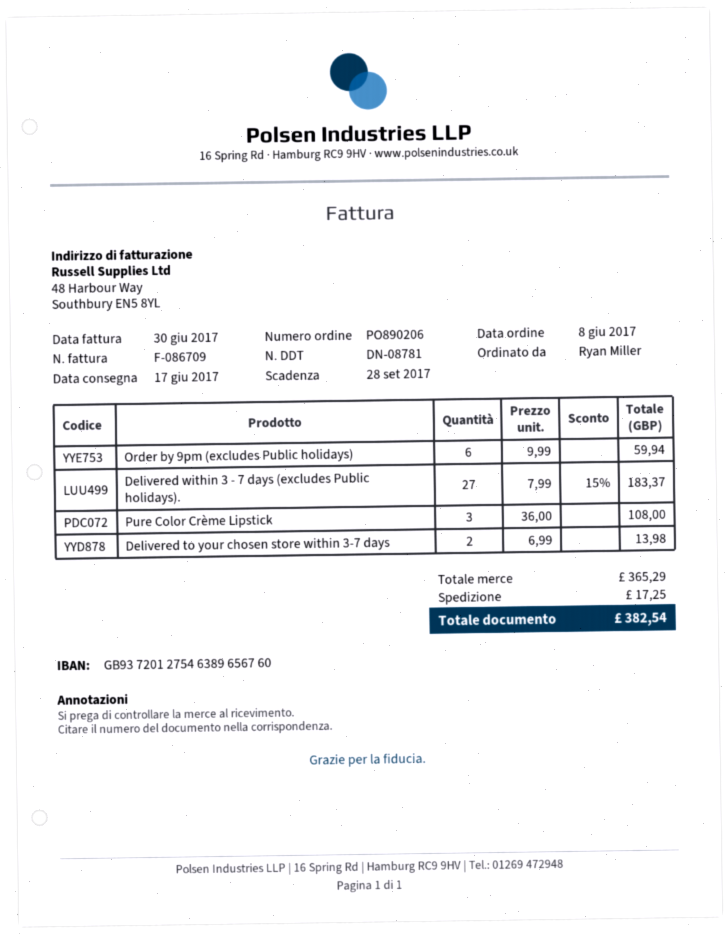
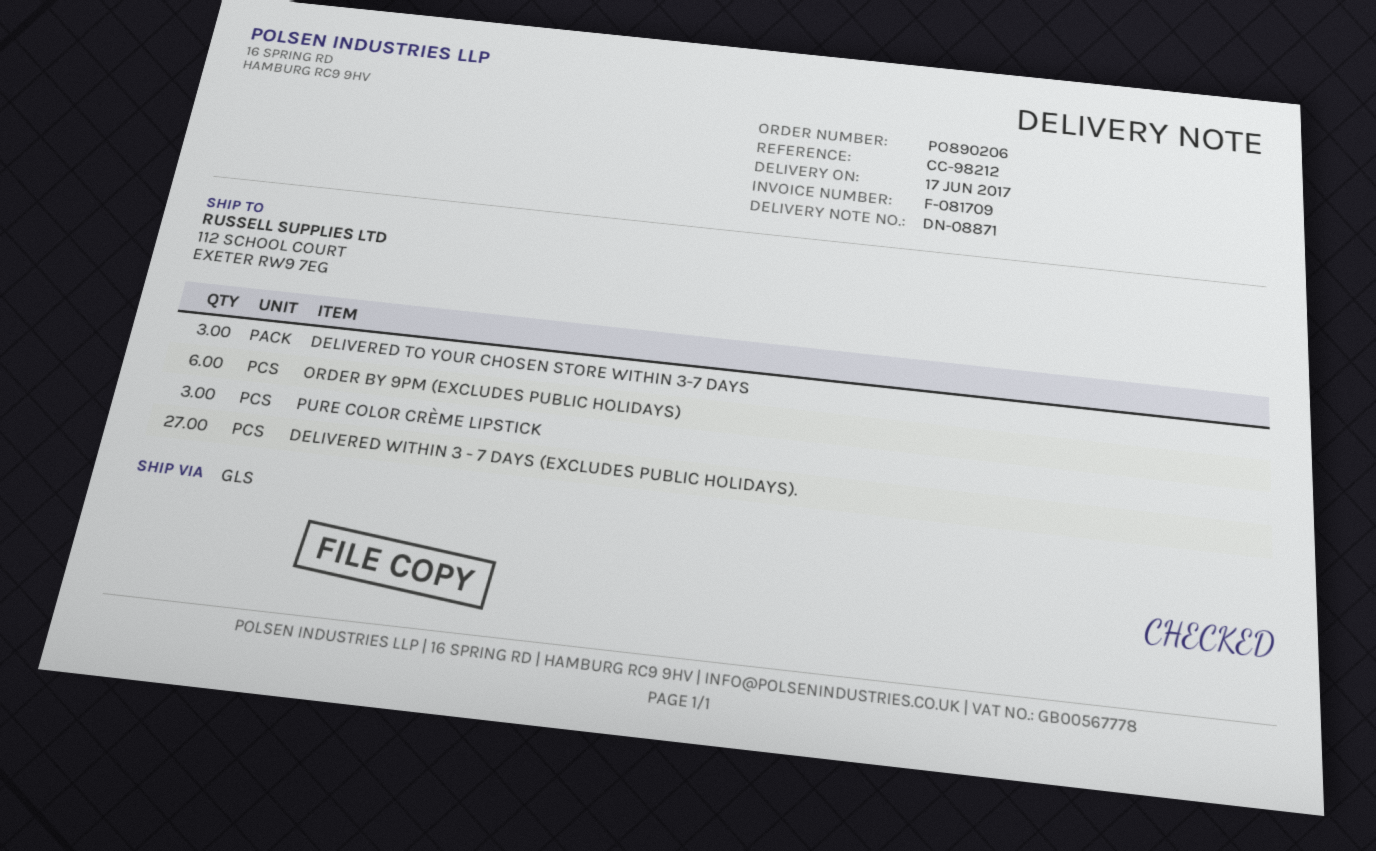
delivery note number: DN-08781 -> DN-08871
invoice number: F-086709 -> F-081709
Delivered to your chosen store within 3-7 days: 2 -> 3

